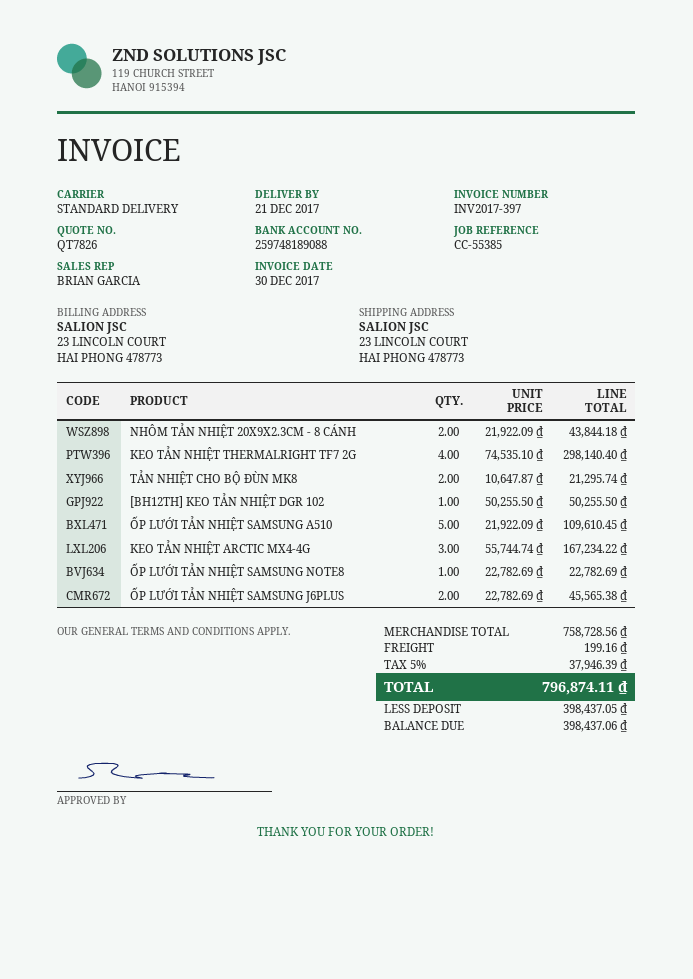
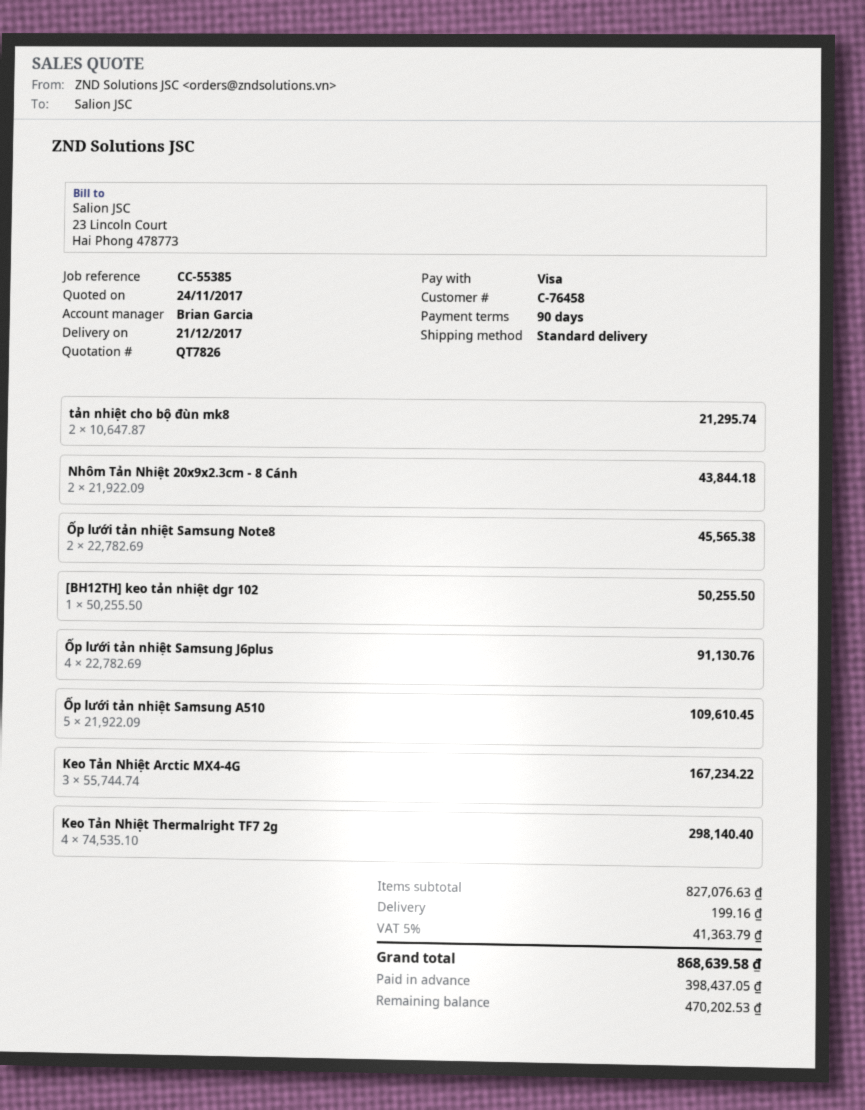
ỐP LƯỚI TẢN NHIỆT SAMSUNG NOTE8: 1 x 22782.69 = 22782.69 -> 2 x 22782.69 = 45565.38
ỐP LƯỚI TẢN NHIỆT SAMSUNG J6PLUS: 2 x 22782.69 = 45565.38 -> 4 x 22782.69 = 91130.76
subtotal: 758728.56 -> 827076.63
tax: 5% = 37946.39 -> 5% = 41363.79
total: 796874.11 -> 868639.58
balance: 398437.06 -> 470202.53

